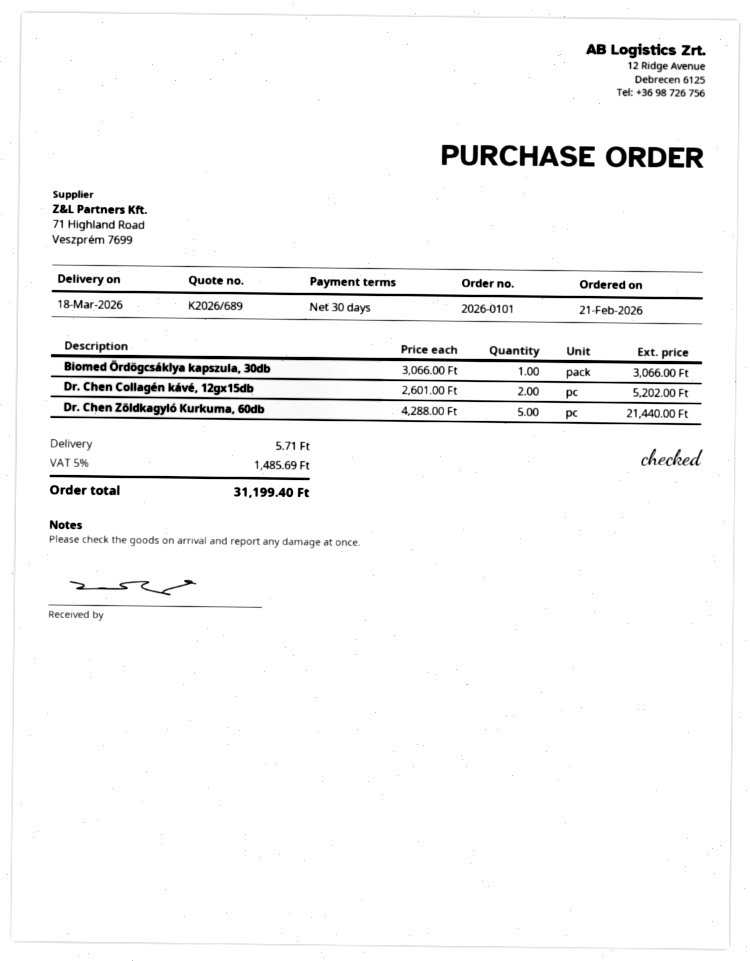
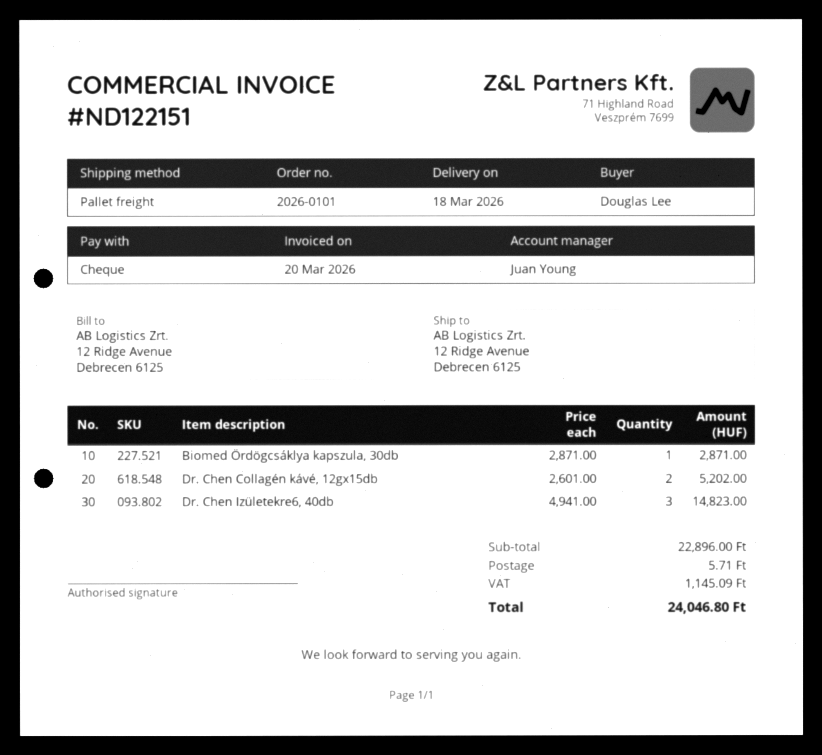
Biomed Ördögcsáklya kapszula, 30db: 1 x 3066.00 = 3066.00 -> 1 x 2871.00 = 2871.00
Dr. Chen Zöldkagyló Kurkuma, 60db: 5 x 4288.00 = 21440.00 -> none
Dr. Chen Izületekre6, 40db: none -> 3 x 4941.00 = 14823.00
tax: 1485.69 -> 1145.09
total: 31199.40 -> 24046.80

